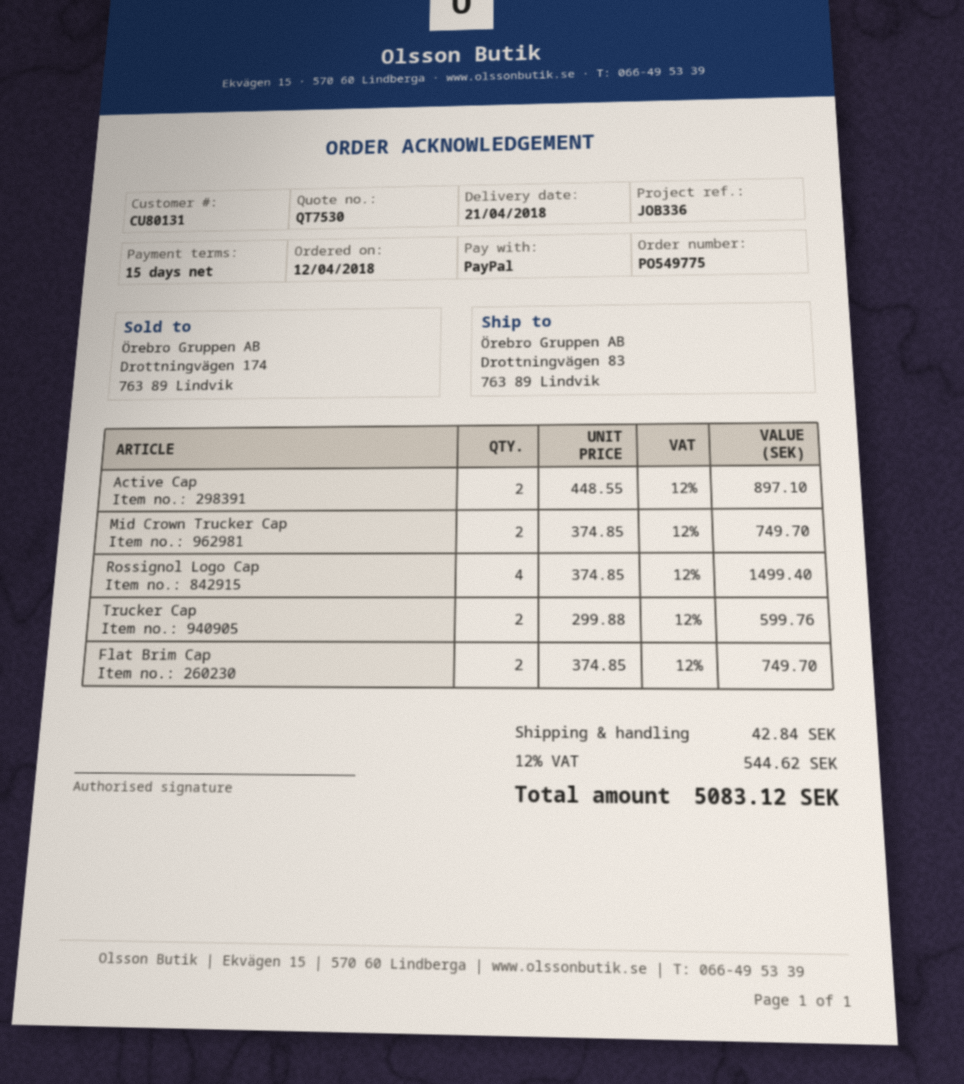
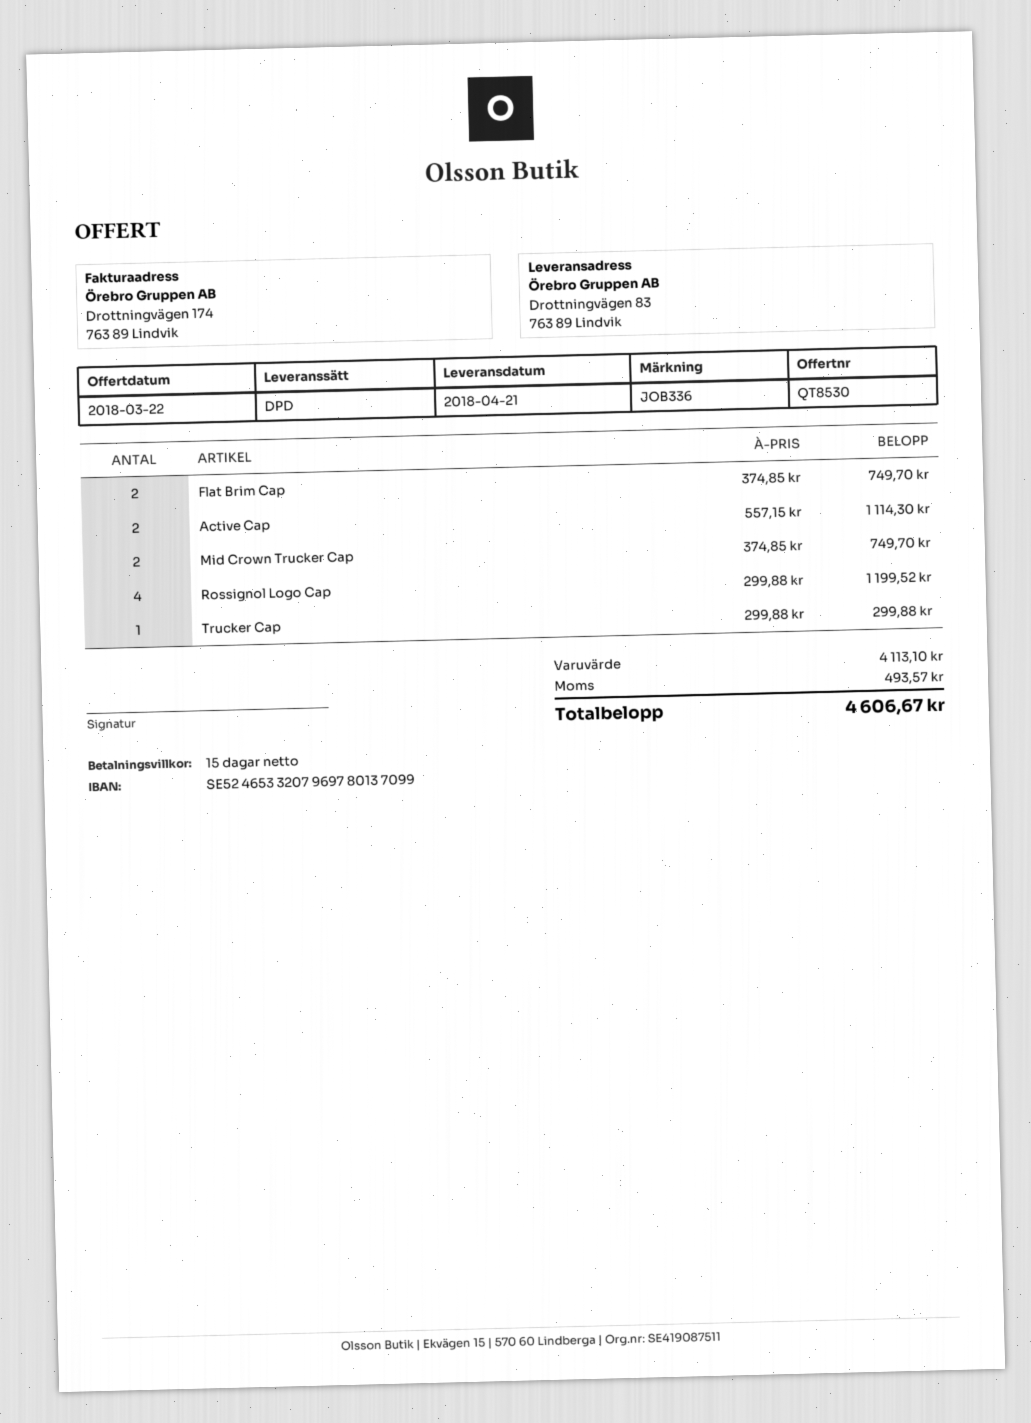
quote number: QT7530 -> QT8530
Active Cap: 2 x 448.55 = 897.10 -> 2 x 557.15 = 1114.30
Rossignol Logo Cap: 4 x 374.85 = 1499.40 -> 4 x 299.88 = 1199.52
Trucker Cap: 2 x 299.88 = 599.76 -> 1 x 299.88 = 299.88
shipping: 42.84 -> none
tax: 544.62 -> 493.57
total: 5083.12 -> 4606.67

